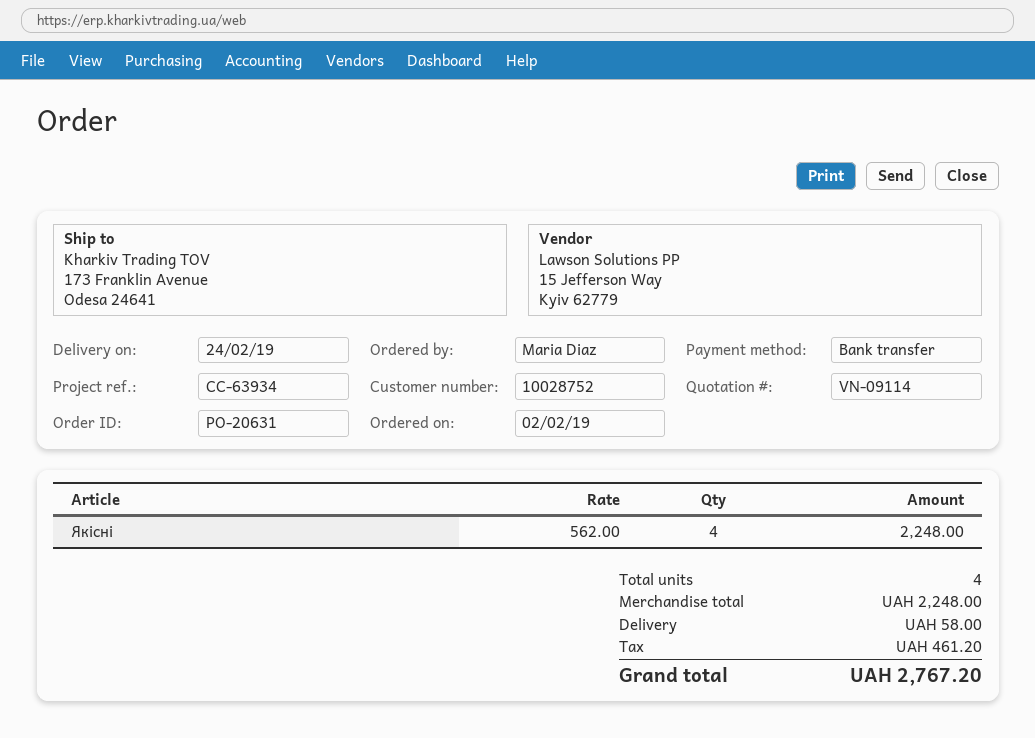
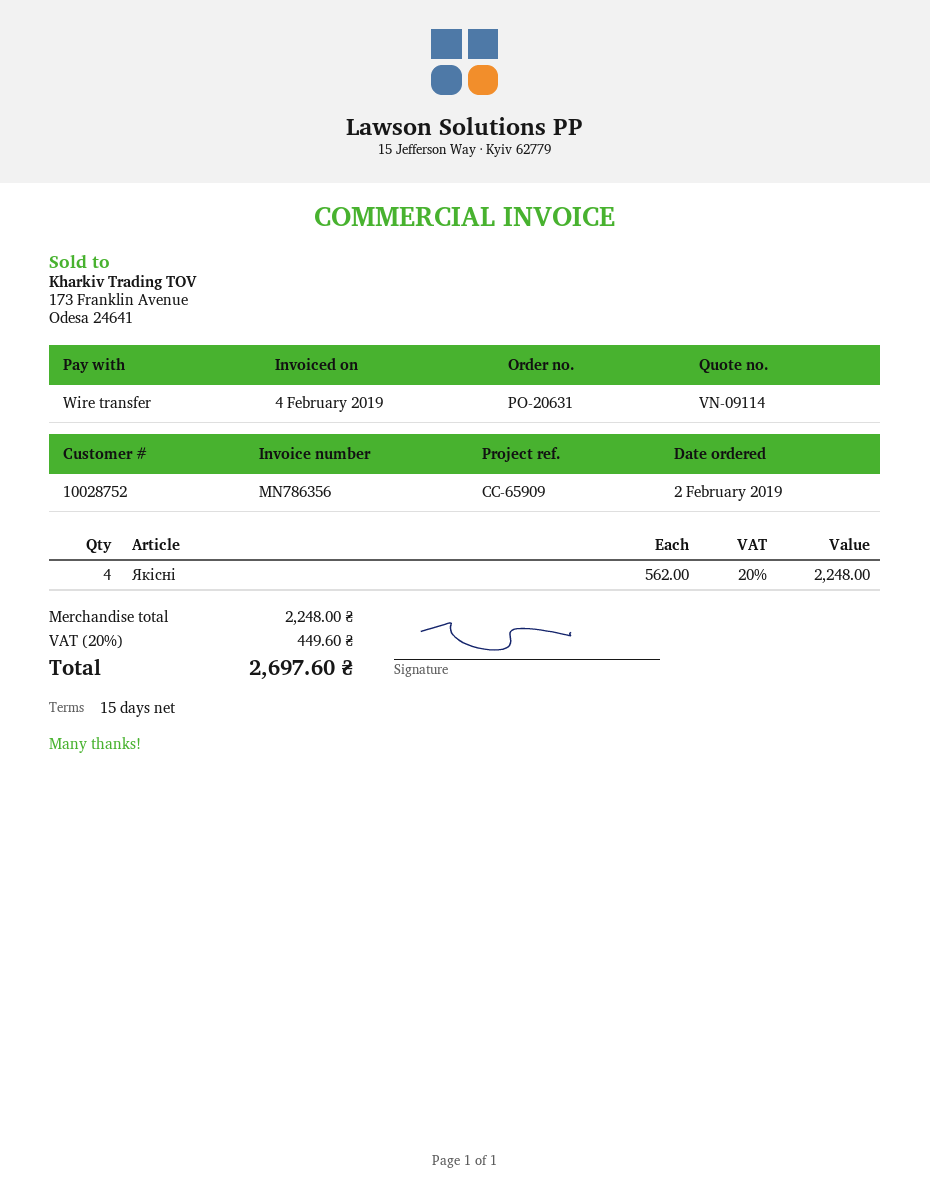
reference: CC-63934 -> CC-65909
shipping: 58.00 -> none
tax: 461.20 -> 449.60
total: 2767.20 -> 2697.60

